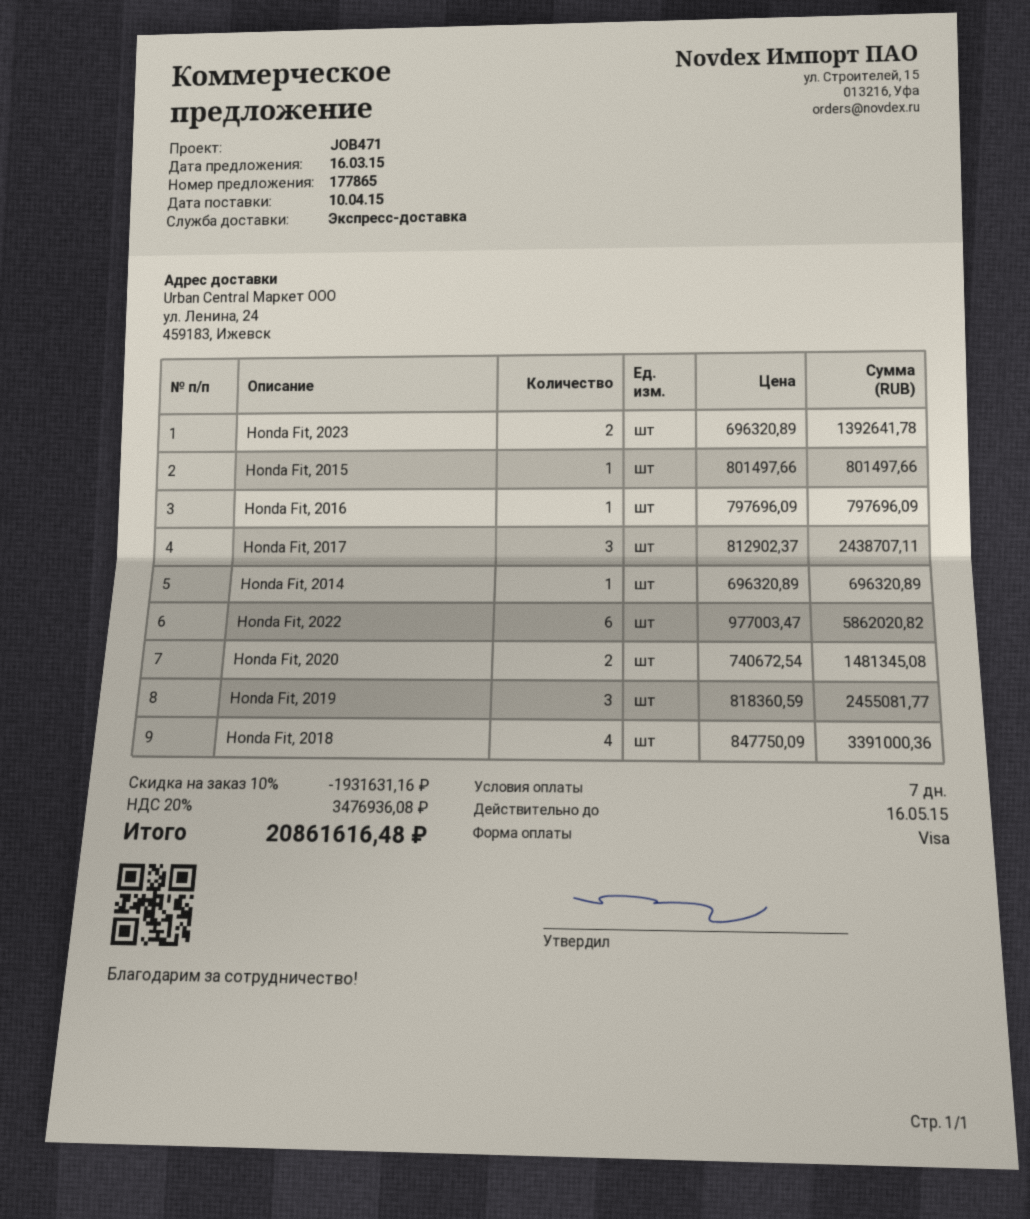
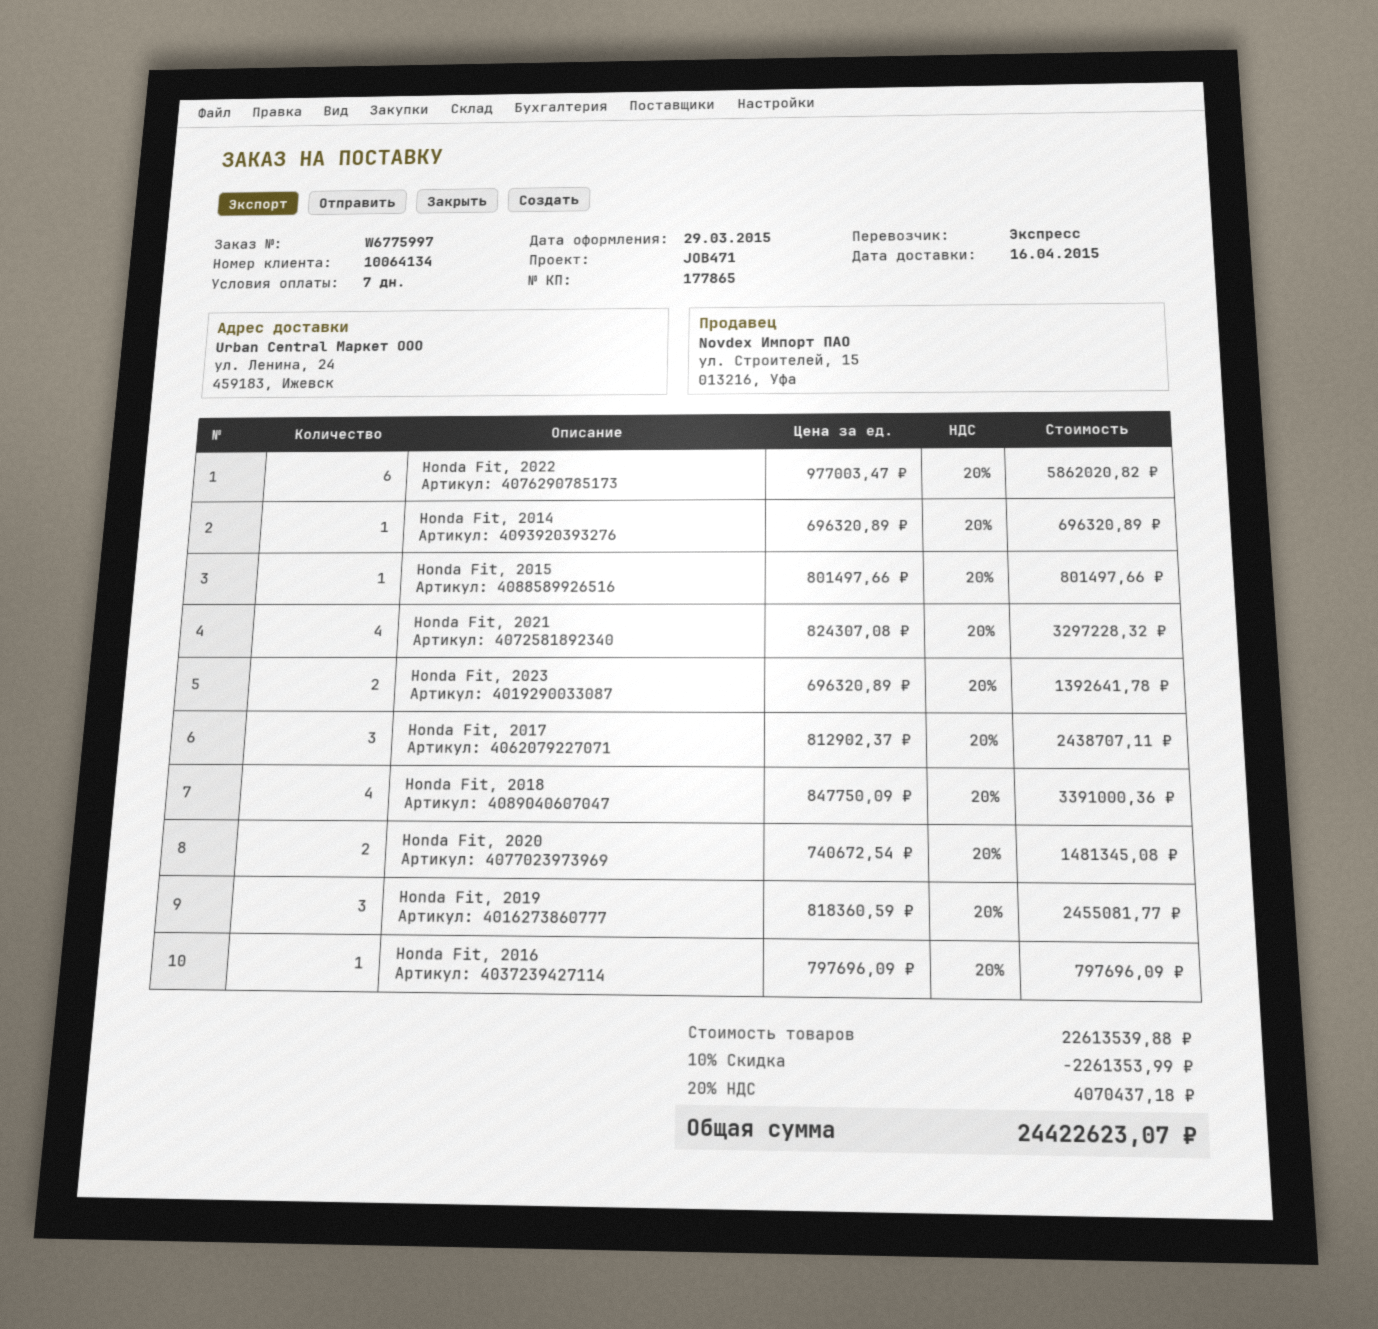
delivery date: 2015-04-10 -> 2015-04-16
Honda Fit, 2021: none -> 4 x 824307.08 = 3297228.32
discount: 10% = 1931631.16 -> 10% = 2261353.99
tax: 20% = 3476936.08 -> 20% = 4070437.18
total: 20861616.48 -> 24422623.07

